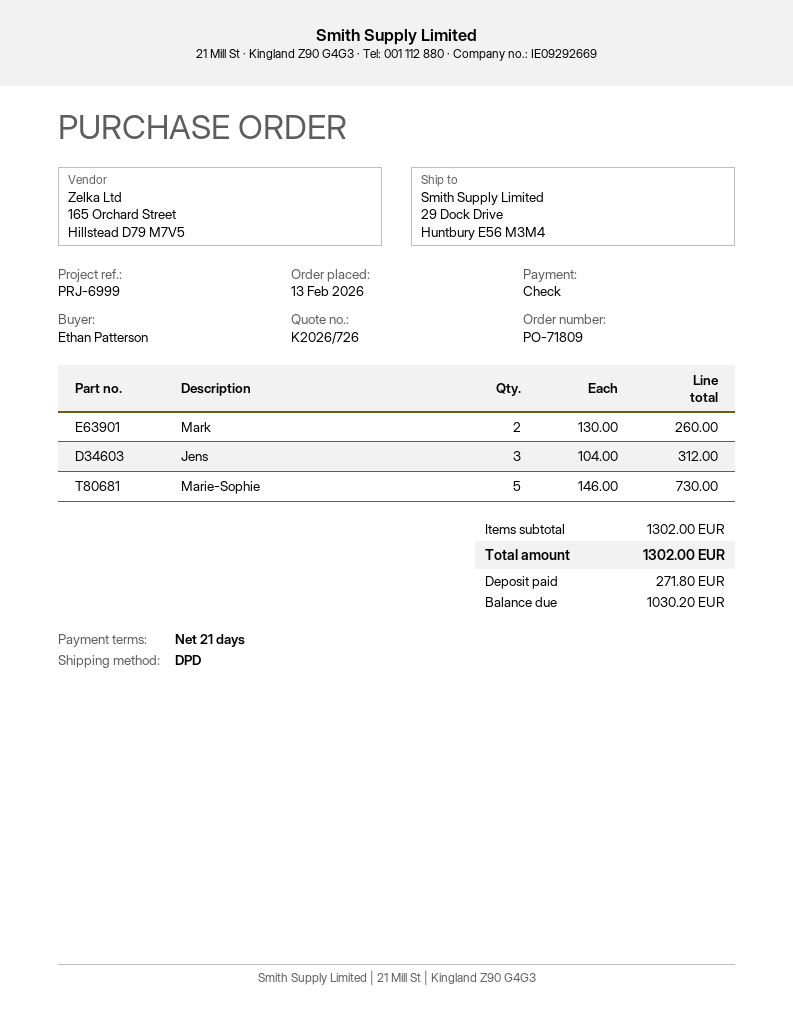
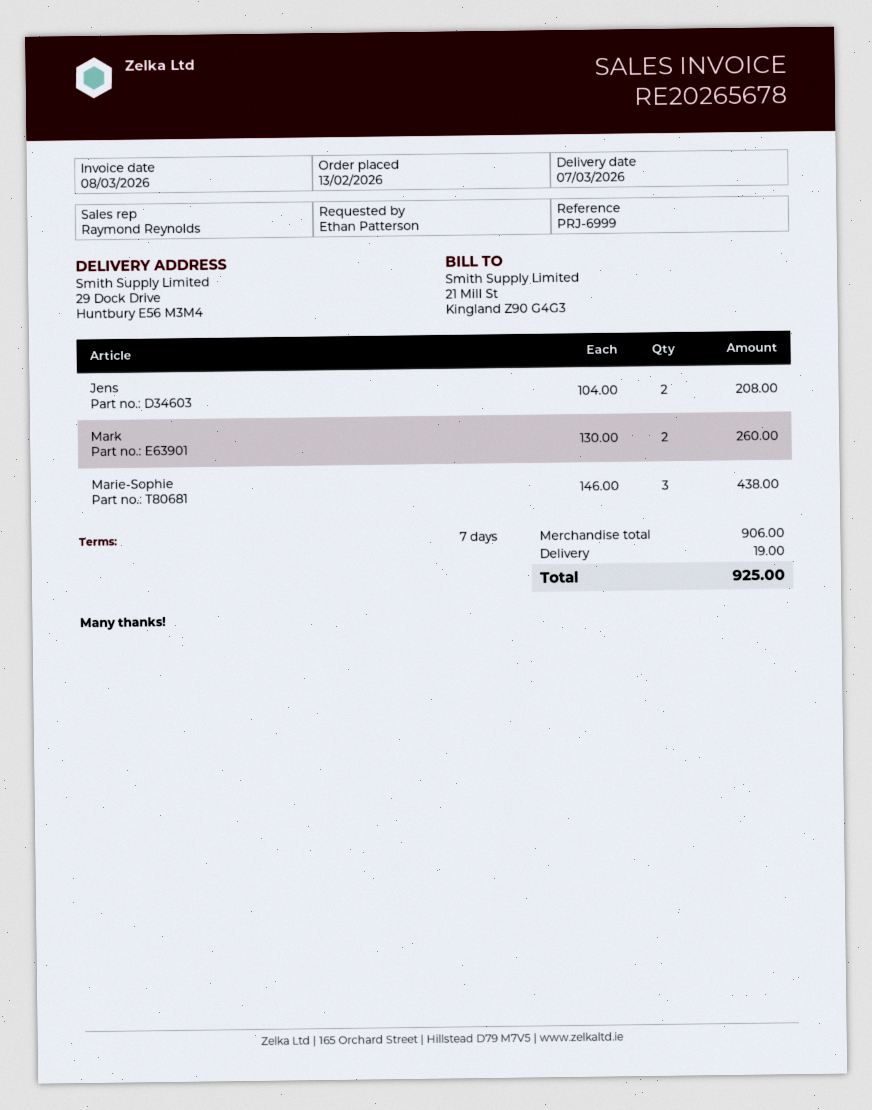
payment terms: 21 days -> 7 days
Jens: 3 x 104.00 = 312.00 -> 2 x 104.00 = 208.00
Marie-Sophie: 5 x 146.00 = 730.00 -> 3 x 146.00 = 438.00
subtotal: 1302.00 -> 906.00
shipping: none -> 19.00
total: 1302.00 -> 925.00

